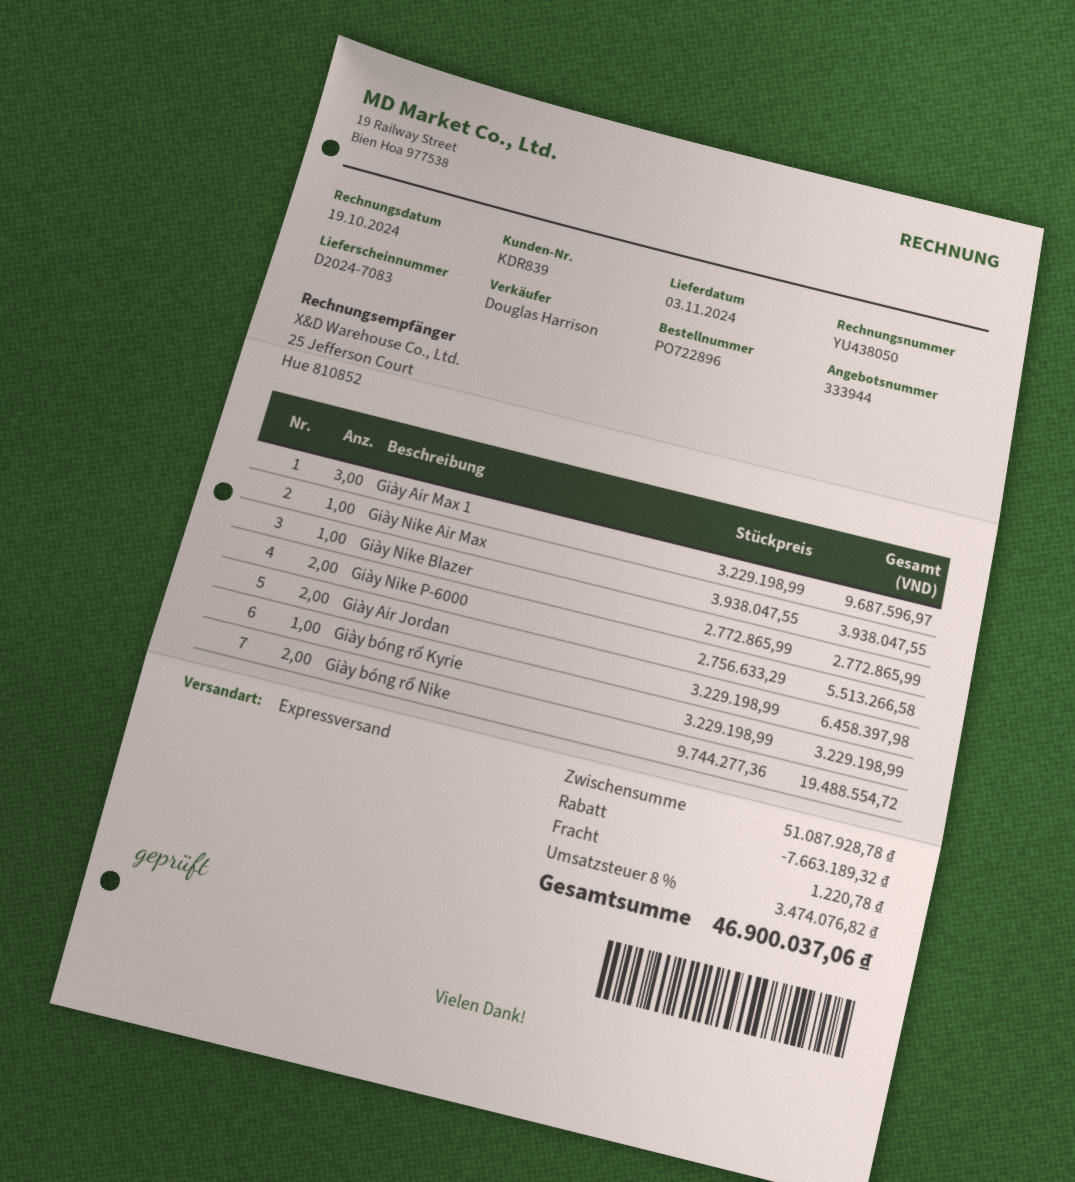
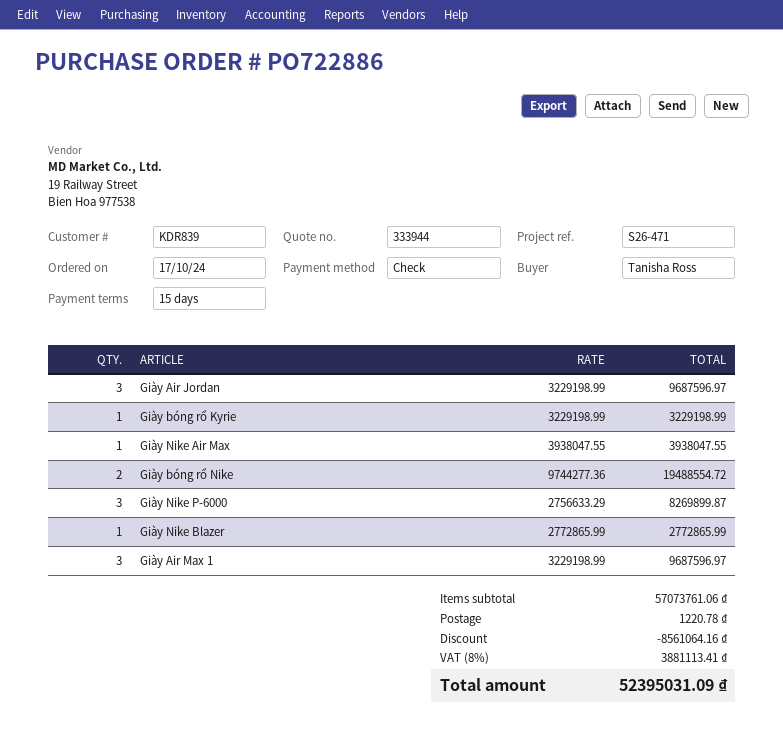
order number: PO722896 -> PO722886
Giày Nike P-6000: 2 x 2756633.29 = 5513266.58 -> 3 x 2756633.29 = 8269899.87
Giày Air Jordan: 2 x 3229198.99 = 6458397.98 -> 3 x 3229198.99 = 9687596.97
subtotal: 51087928.78 -> 57073761.06
discount: 7663189.32 -> 8561064.16
tax: 8% = 3474076.82 -> 8% = 3881113.41
total: 46900037.06 -> 52395031.09

